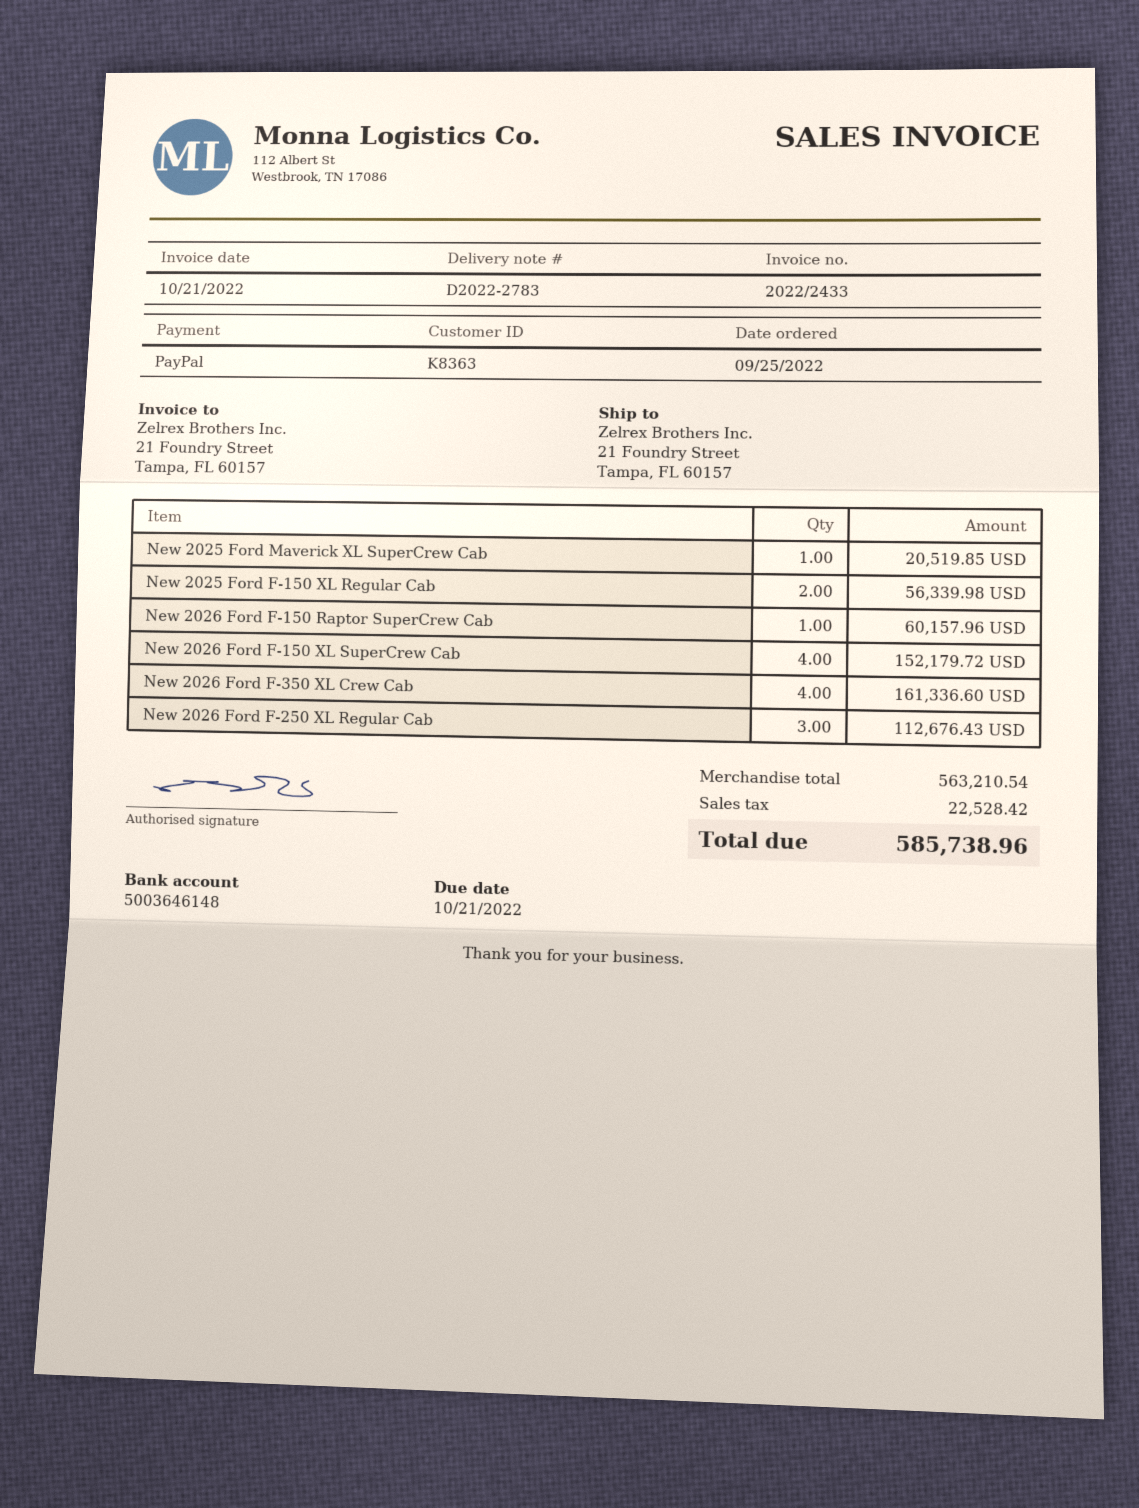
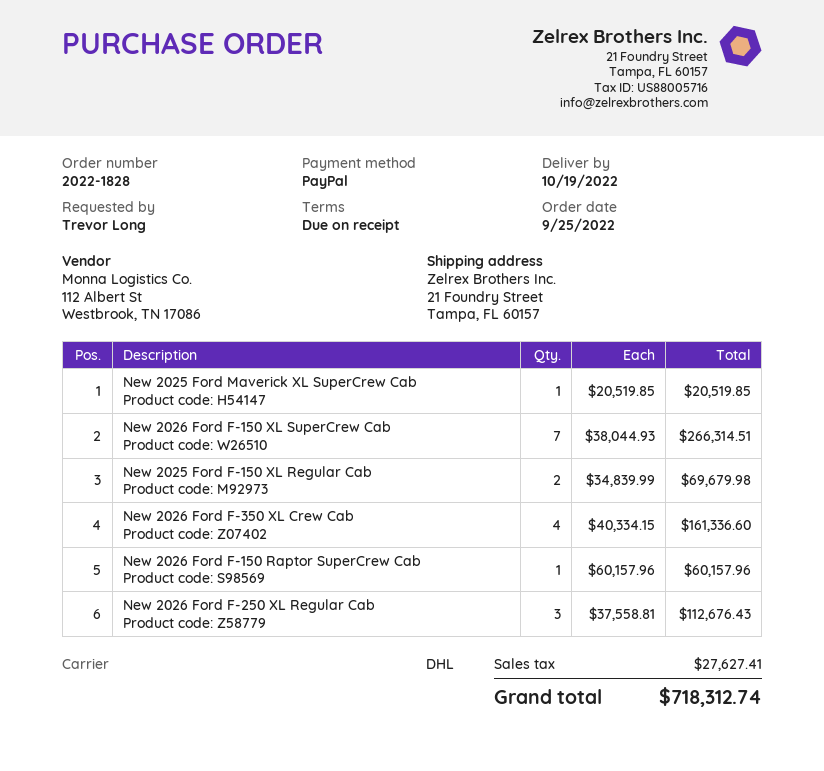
New 2025 Ford F-150 XL Regular Cab: 2 for 56339.98 -> 2 for 69679.98
New 2026 Ford F-150 XL SuperCrew Cab: 4 for 152179.72 -> 7 for 266314.51
tax: 22528.42 -> 27627.41
total: 585738.96 -> 718312.74

